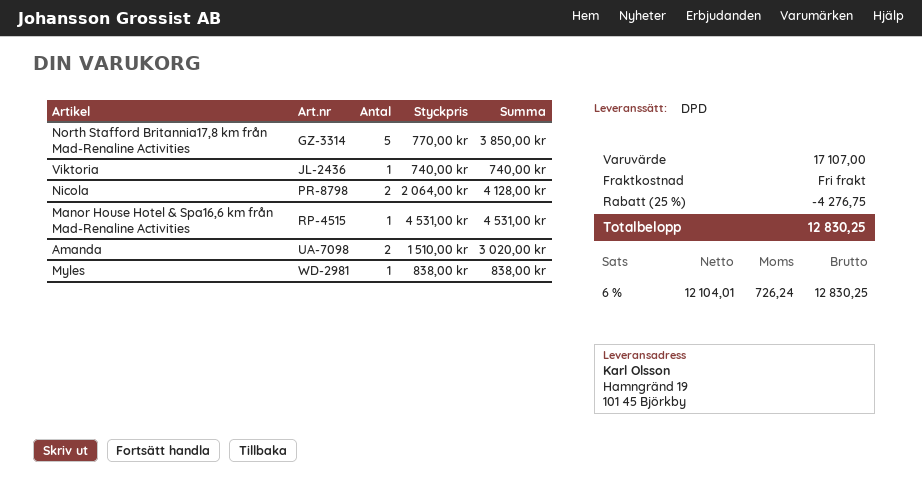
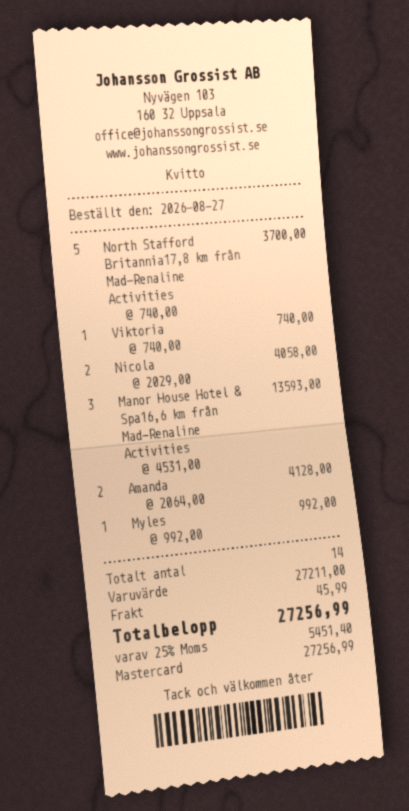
North Stafford Britannia17,8 km från Mad-Renaline Activities: 5 x 770.00 = 3850.00 -> 5 x 740.00 = 3700.00
Nicola: 2 x 2064.00 = 4128.00 -> 2 x 2029.00 = 4058.00
Manor House Hotel & Spa16,6 km från Mad-Renaline Activities: 1 x 4531.00 = 4531.00 -> 3 x 4531.00 = 13593.00
Amanda: 2 x 1510.00 = 3020.00 -> 2 x 2064.00 = 4128.00
Myles: 1 x 838.00 = 838.00 -> 1 x 992.00 = 992.00
subtotal: 17107.00 -> 27211.00
discount: 25% = 4276.75 -> none
shipping: 0.00 -> 45.99
tax: 6% = 726.24 -> 25% = 5451.40
total: 12830.25 -> 27256.99

